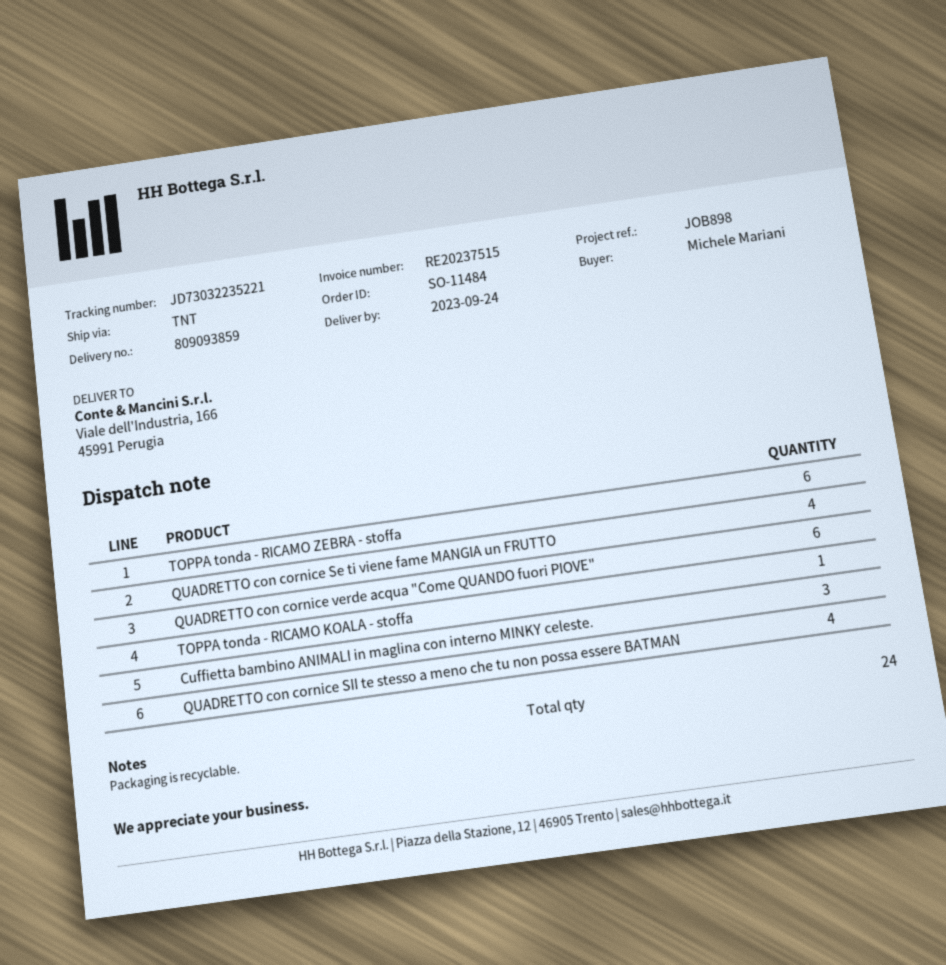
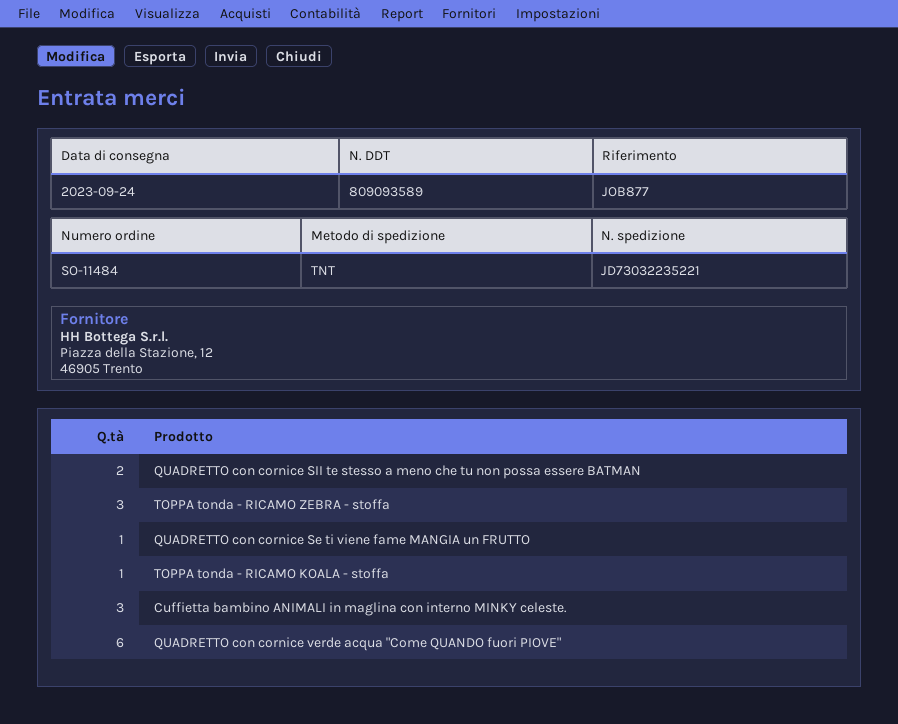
delivery note number: 809093859 -> 809093589
reference: JOB898 -> JOB877
TOPPA tonda - RICAMO ZEBRA - stoffa: 6 -> 3
QUADRETTO con cornice Se ti viene fame MANGIA un FRUTTO: 4 -> 1
QUADRETTO con cornice SII te stesso a meno che tu non possa essere BATMAN: 4 -> 2

